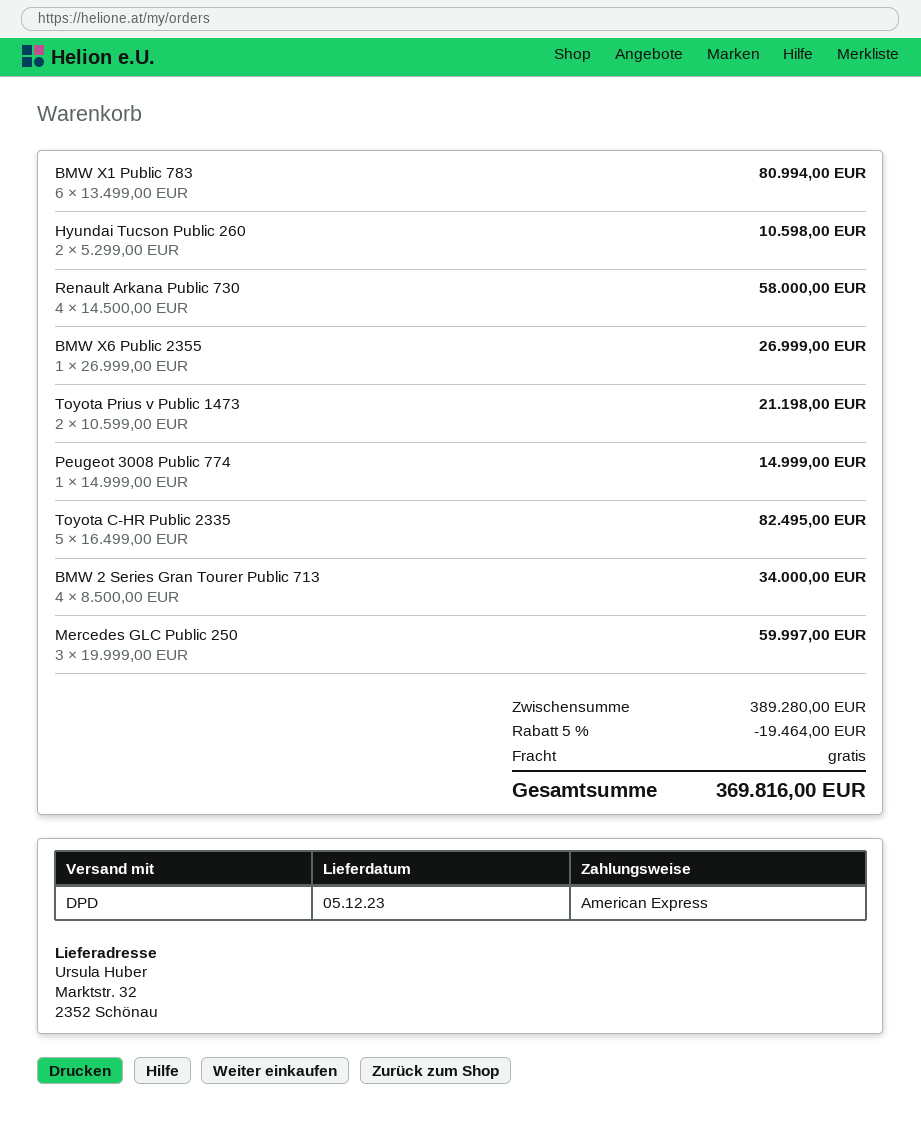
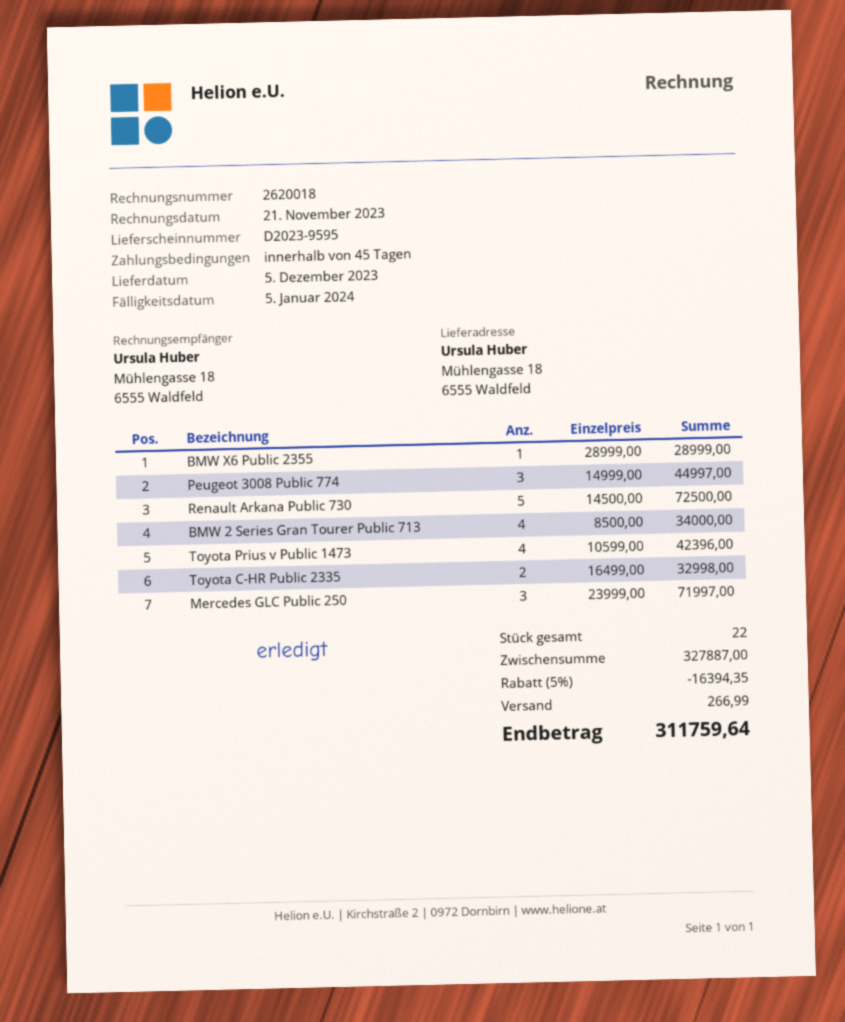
ship to: Marktstr. 32, 2352 Schönau -> Mühlengasse 18, 6555 Waldfeld
BMW X1 Public 783: 6 x 13499.00 = 80994.00 -> none
Hyundai Tucson Public 260: 2 x 5299.00 = 10598.00 -> none
Renault Arkana Public 730: 4 x 14500.00 = 58000.00 -> 5 x 14500.00 = 72500.00
BMW X6 Public 2355: 1 x 26999.00 = 26999.00 -> 1 x 28999.00 = 28999.00
Toyota Prius v Public 1473: 2 x 10599.00 = 21198.00 -> 4 x 10599.00 = 42396.00
Peugeot 3008 Public 774: 1 x 14999.00 = 14999.00 -> 3 x 14999.00 = 44997.00
Toyota C-HR Public 2335: 5 x 16499.00 = 82495.00 -> 2 x 16499.00 = 32998.00
Mercedes GLC Public 250: 3 x 19999.00 = 59997.00 -> 3 x 23999.00 = 71997.00
subtotal: 389280.00 -> 327887.00
discount: 5% = 19464.00 -> 5% = 16394.35
shipping: 0.00 -> 266.99
total: 369816.00 -> 311759.64

